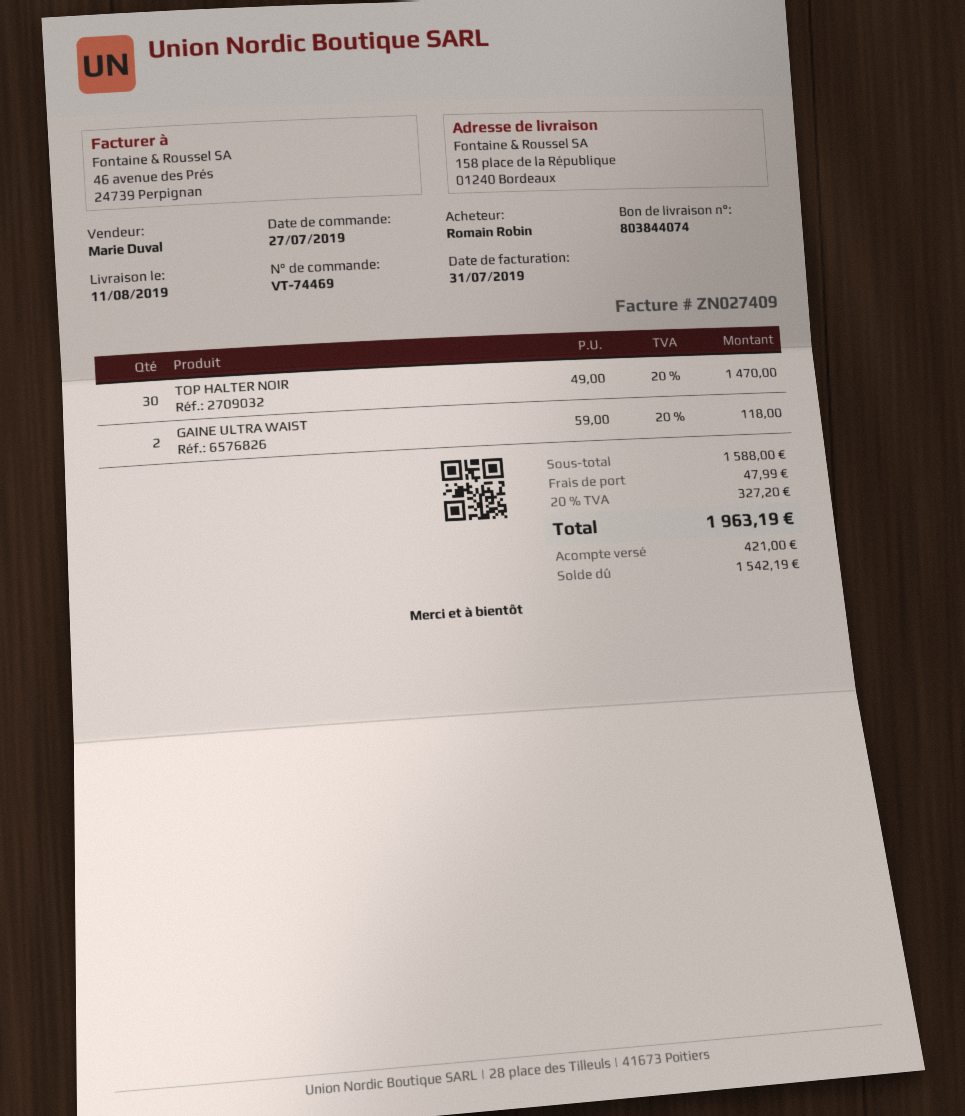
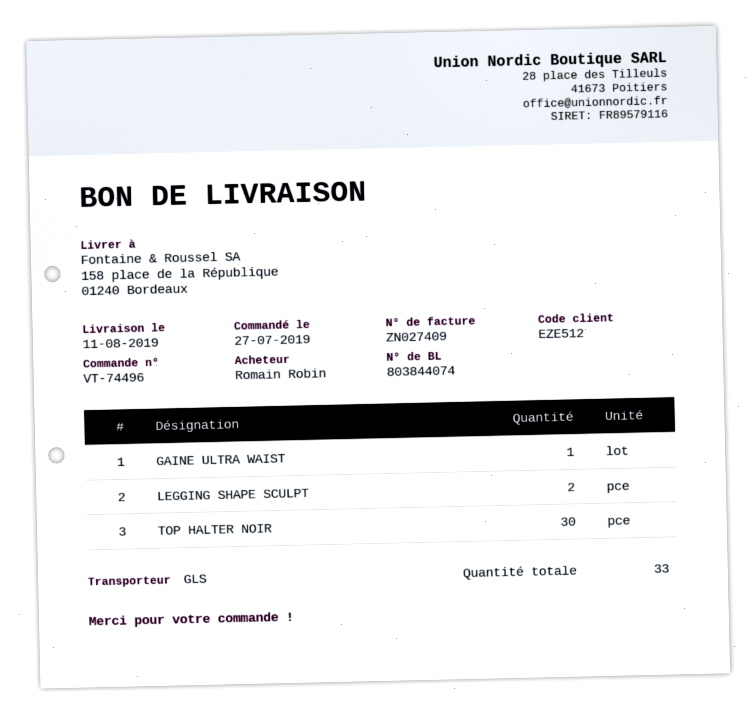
order number: VT-74469 -> VT-74496
GAINE ULTRA WAIST: 2 -> 1
LEGGING SHAPE SCULPT: none -> 2

